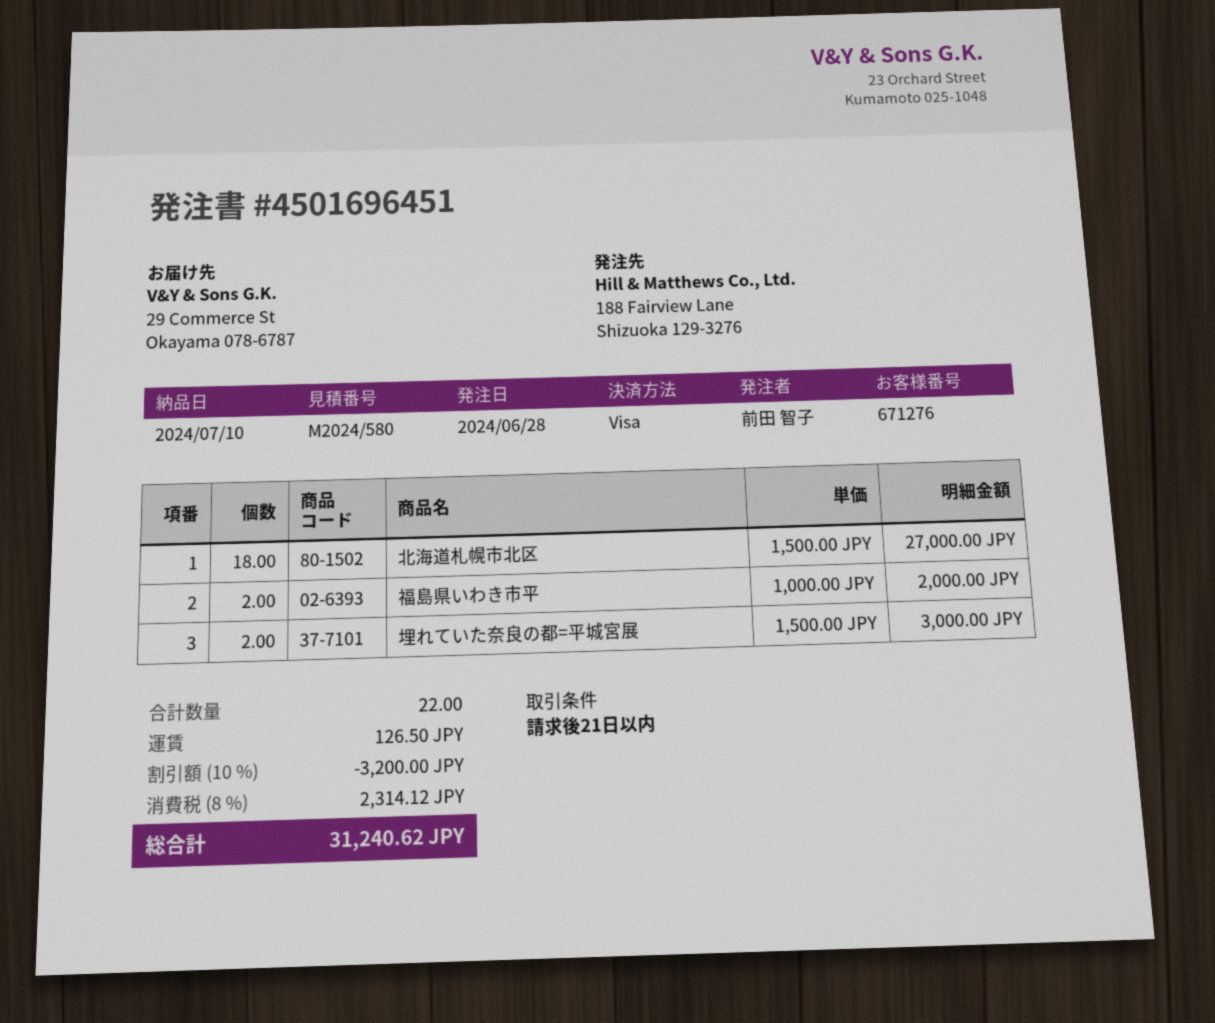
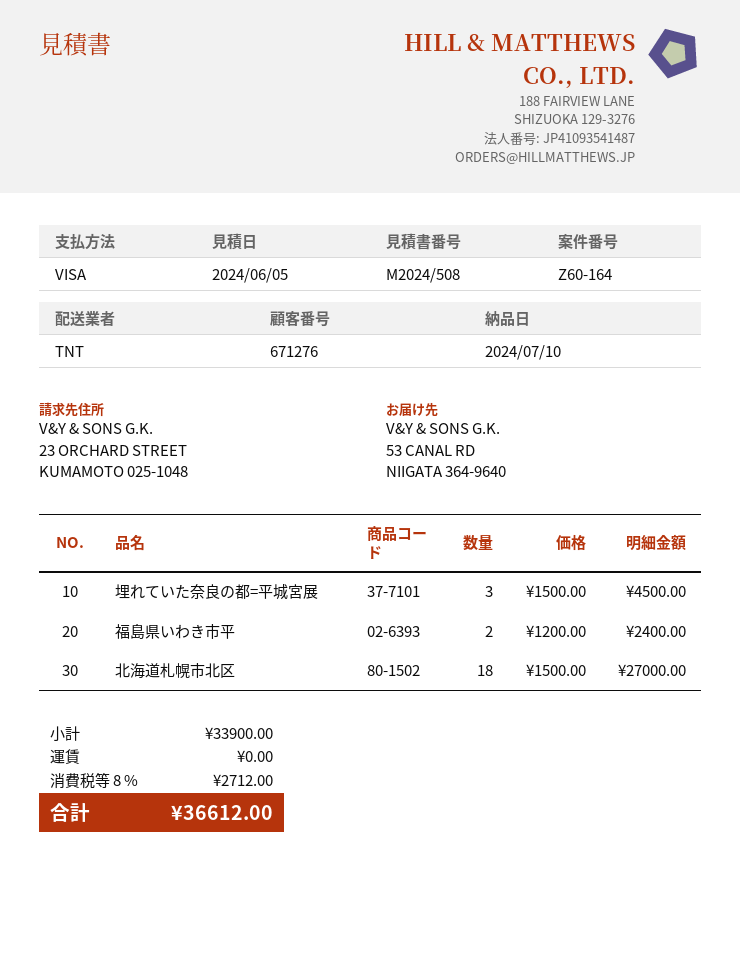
quote number: M2024/580 -> M2024/508
ship to: 29 Commerce St, Okayama 078-6787 -> 53 CANAL RD, NIIGATA 364-9640
福島県いわき市平: 2 x 1000.00 = 2000.00 -> 2 x 1200.00 = 2400.00
埋れていた奈良の都=平城宮展: 2 x 1500.00 = 3000.00 -> 3 x 1500.00 = 4500.00
discount: 10% = 3200.00 -> none
shipping: 126.50 -> 0.00
tax: 8% = 2314.12 -> 8% = 2712.00
total: 31240.62 -> 36612.00

